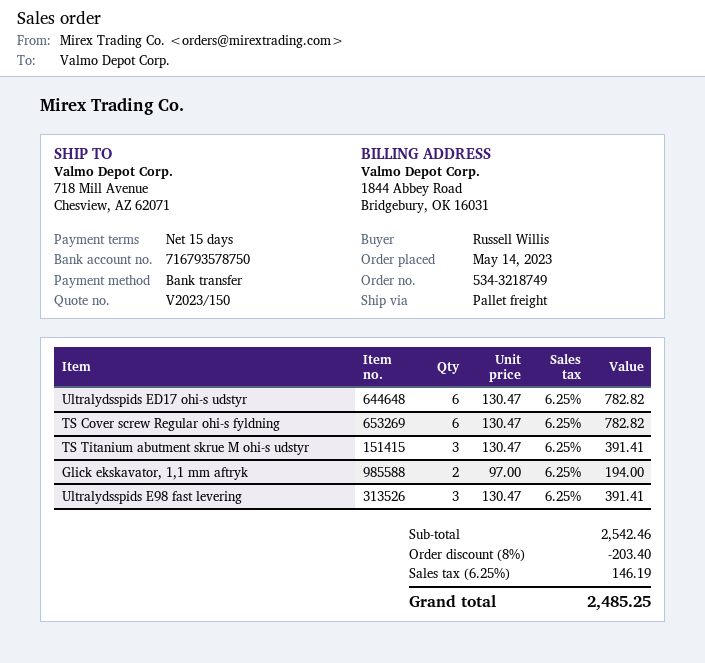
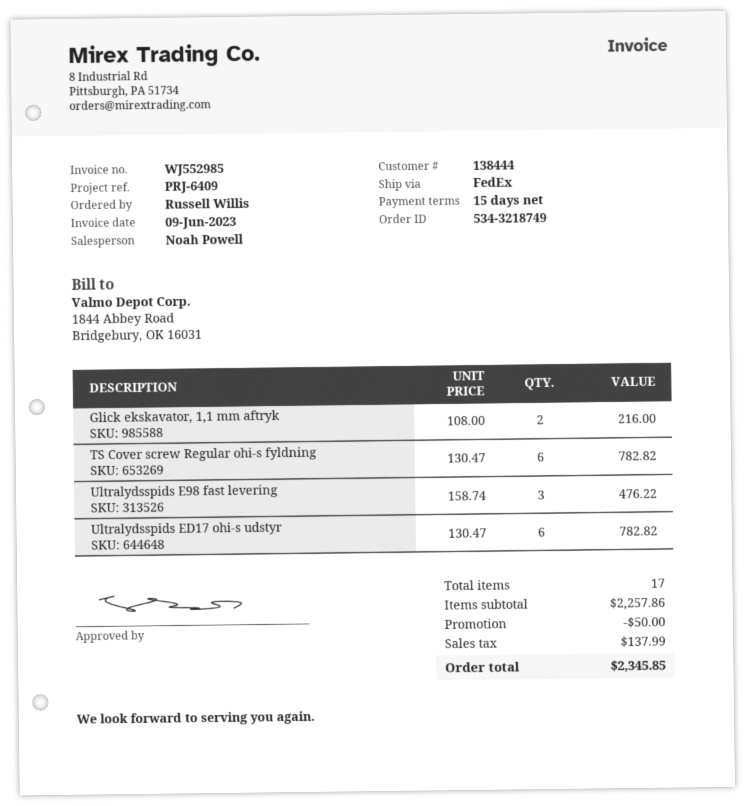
shipping method: pallet freight -> FedEx
TS Titanium abutment skrue M ohi-s udstyr: 3 x 130.47 = 391.41 -> none
Glick ekskavator, 1,1 mm aftryk: 2 x 97.00 = 194.00 -> 2 x 108.00 = 216.00
Ultralydsspids E98 fast levering: 3 x 130.47 = 391.41 -> 3 x 158.74 = 476.22
subtotal: 2542.46 -> 2257.86
discount: 203.40 -> 50.00
tax: 146.19 -> 137.99
total: 2485.25 -> 2345.85

